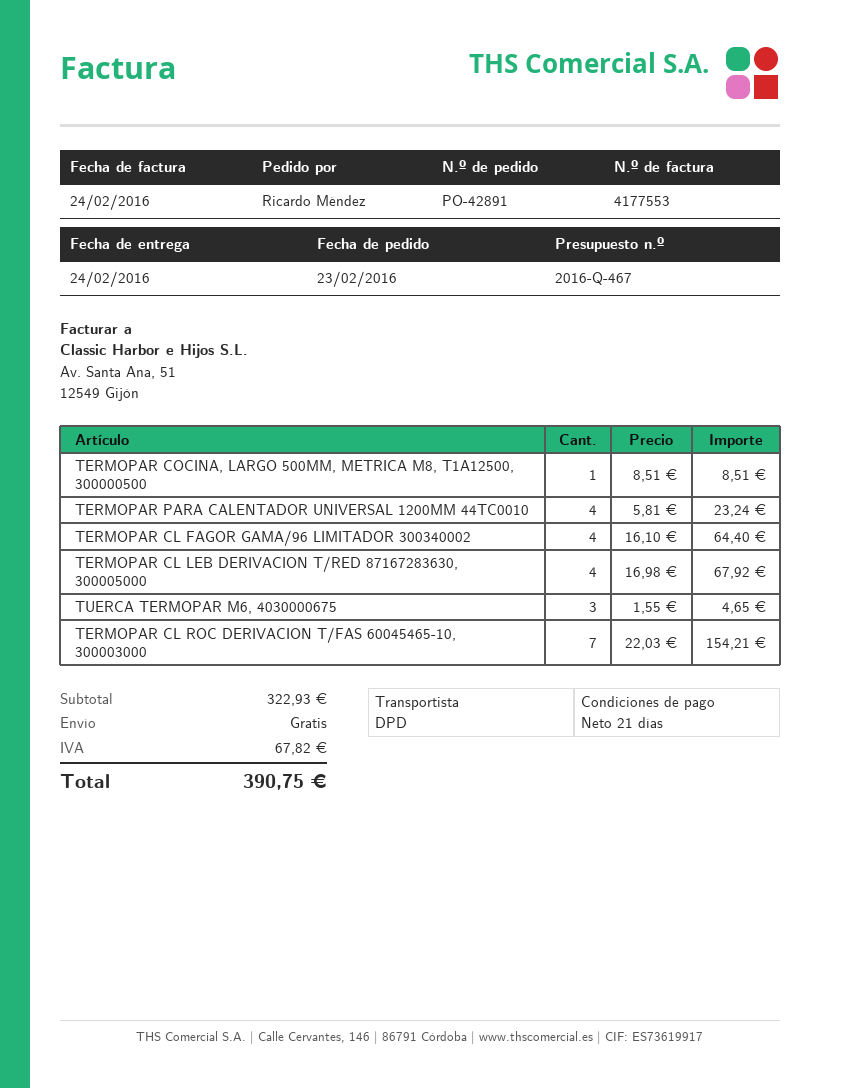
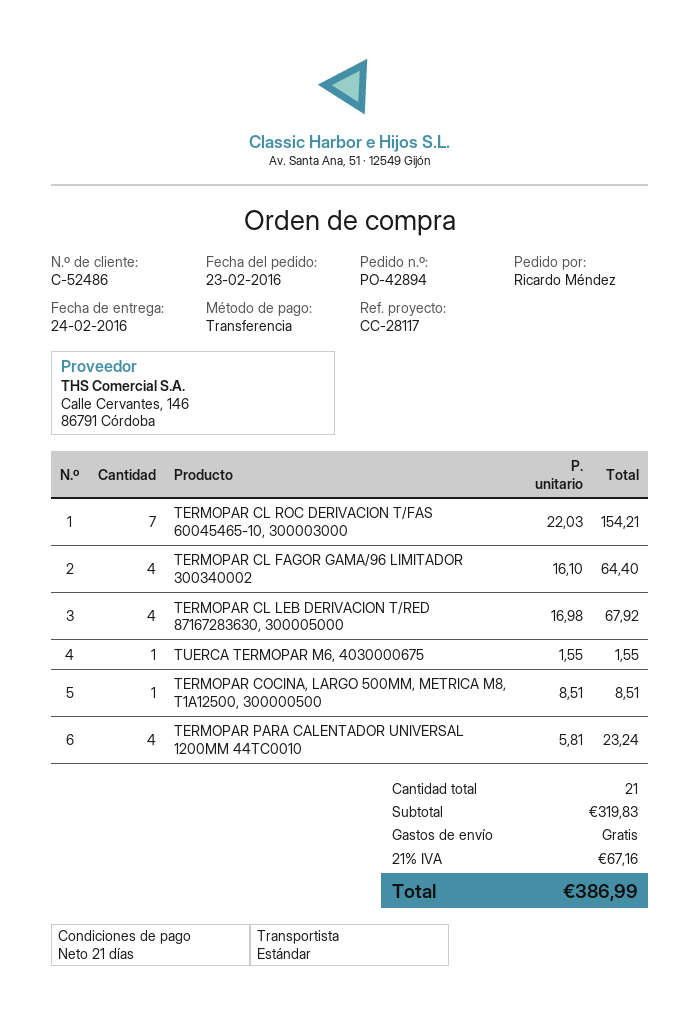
order number: PO-42891 -> PO-42894
shipping method: DPD -> standard
TUERCA TERMOPAR M6, 4030000675: 3 x 1.55 = 4.65 -> 1 x 1.55 = 1.55
subtotal: 322.93 -> 319.83
tax: 67.82 -> 67.16
total: 390.75 -> 386.99

